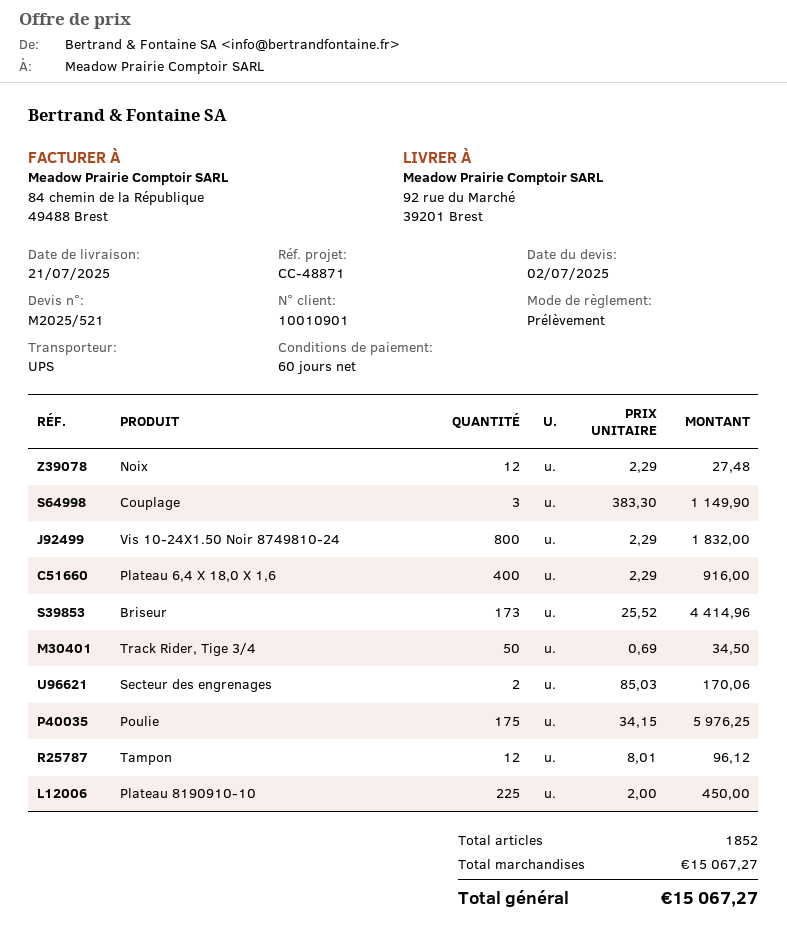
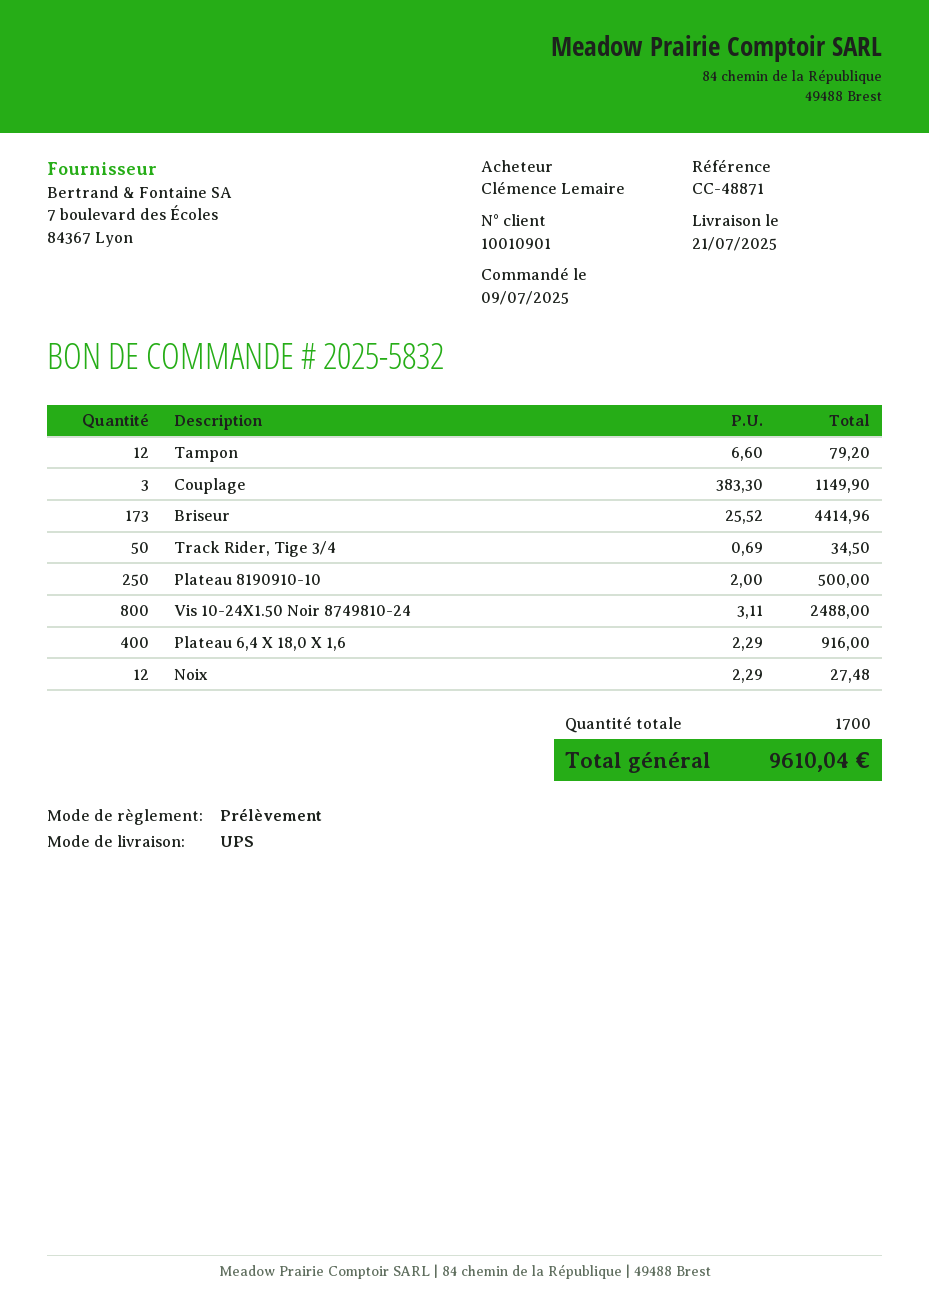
Vis 10-24X1.50 Noir 8749810-24: 800 x 2.29 = 1832.00 -> 800 x 3.11 = 2488.00
Secteur des engrenages: 2 x 85.03 = 170.06 -> none
Poulie: 175 x 34.15 = 5976.25 -> none
Tampon: 12 x 8.01 = 96.12 -> 12 x 6.60 = 79.20
Plateau 8190910-10: 225 x 2.00 = 450.00 -> 250 x 2.00 = 500.00
total quantity: 1852 -> 1700
total: 15067.27 -> 9610.04

